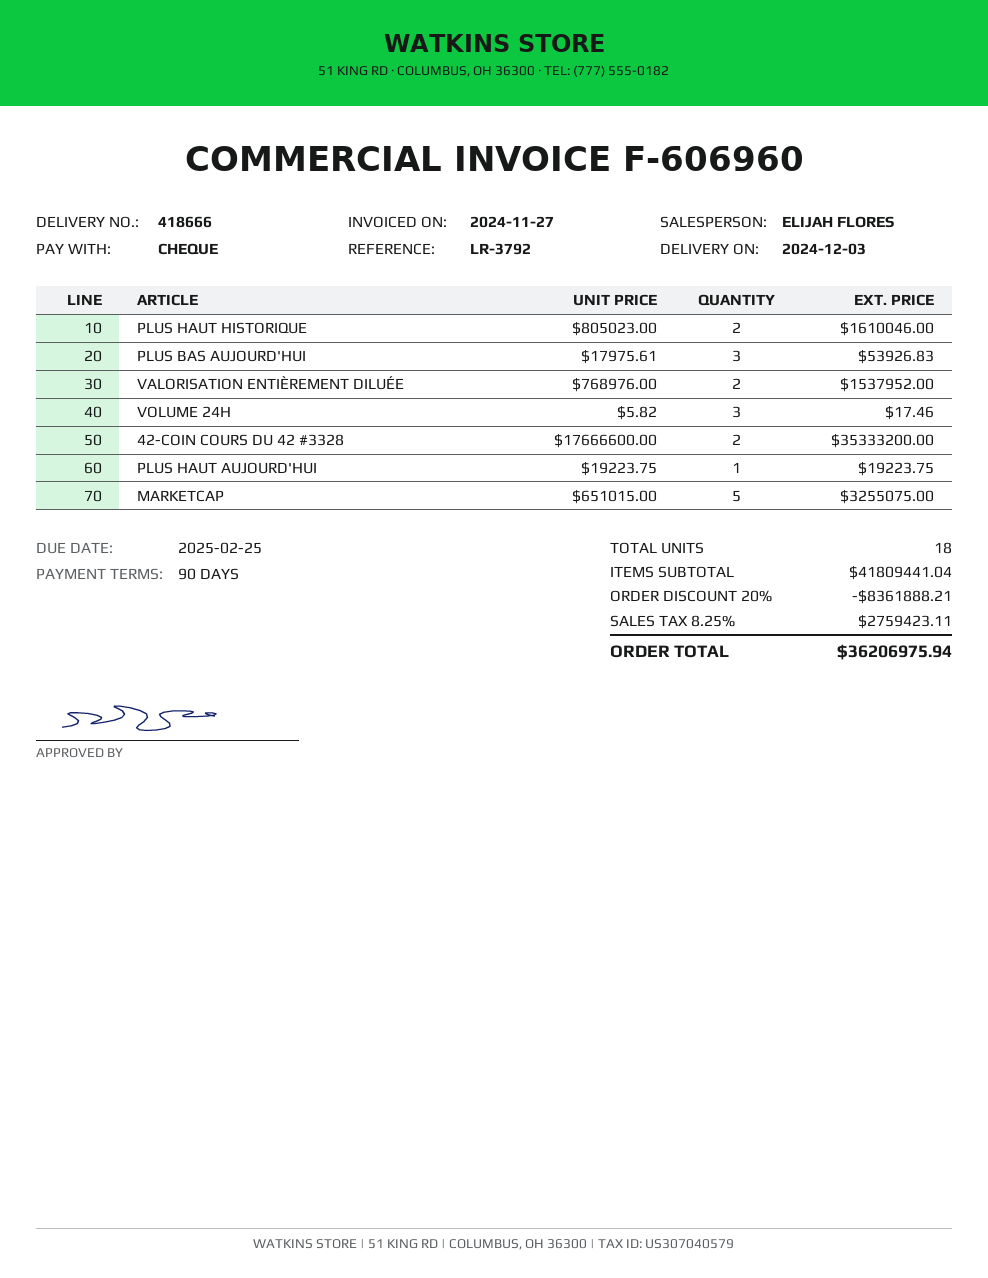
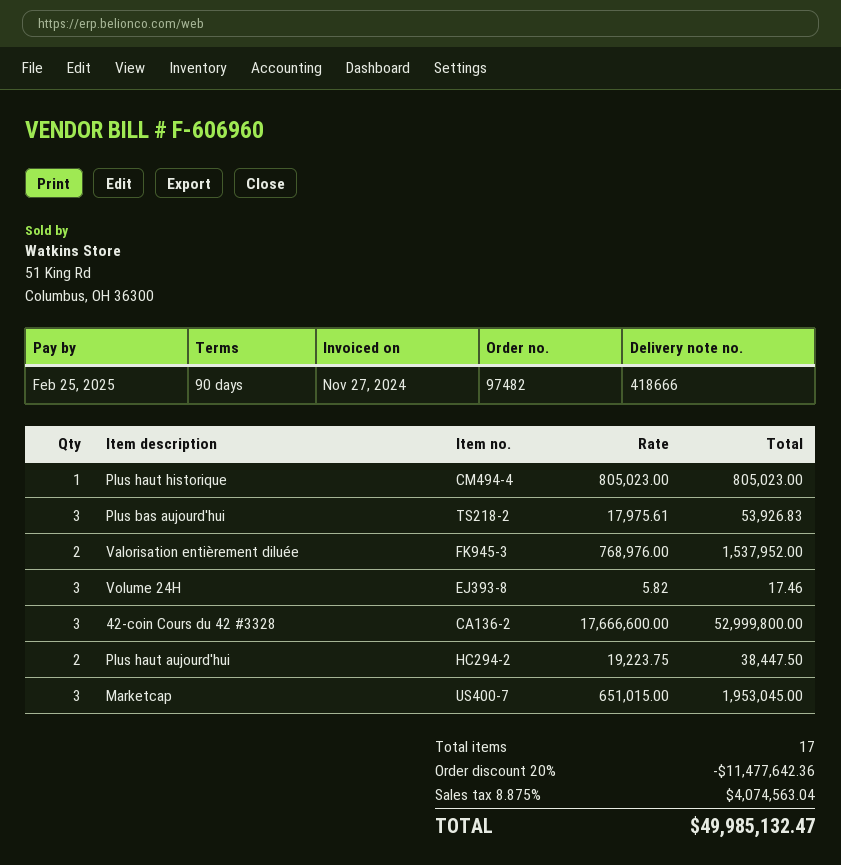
PLUS HAUT HISTORIQUE: 2 x 805023.00 = 1610046.00 -> 1 x 805023.00 = 805023.00
42-COIN COURS DU 42 #3328: 2 x 17666600.00 = 35333200.00 -> 3 x 17666600.00 = 52999800.00
PLUS HAUT AUJOURD'HUI: 1 x 19223.75 = 19223.75 -> 2 x 19223.75 = 38447.50
MARKETCAP: 5 x 651015.00 = 3255075.00 -> 3 x 651015.00 = 1953045.00
total quantity: 18 -> 17
discount: 20% = 8361888.21 -> 20% = 11477642.36
tax: 8.25% = 2759423.11 -> 8.875% = 4074563.04
total: 36206975.94 -> 49985132.47

